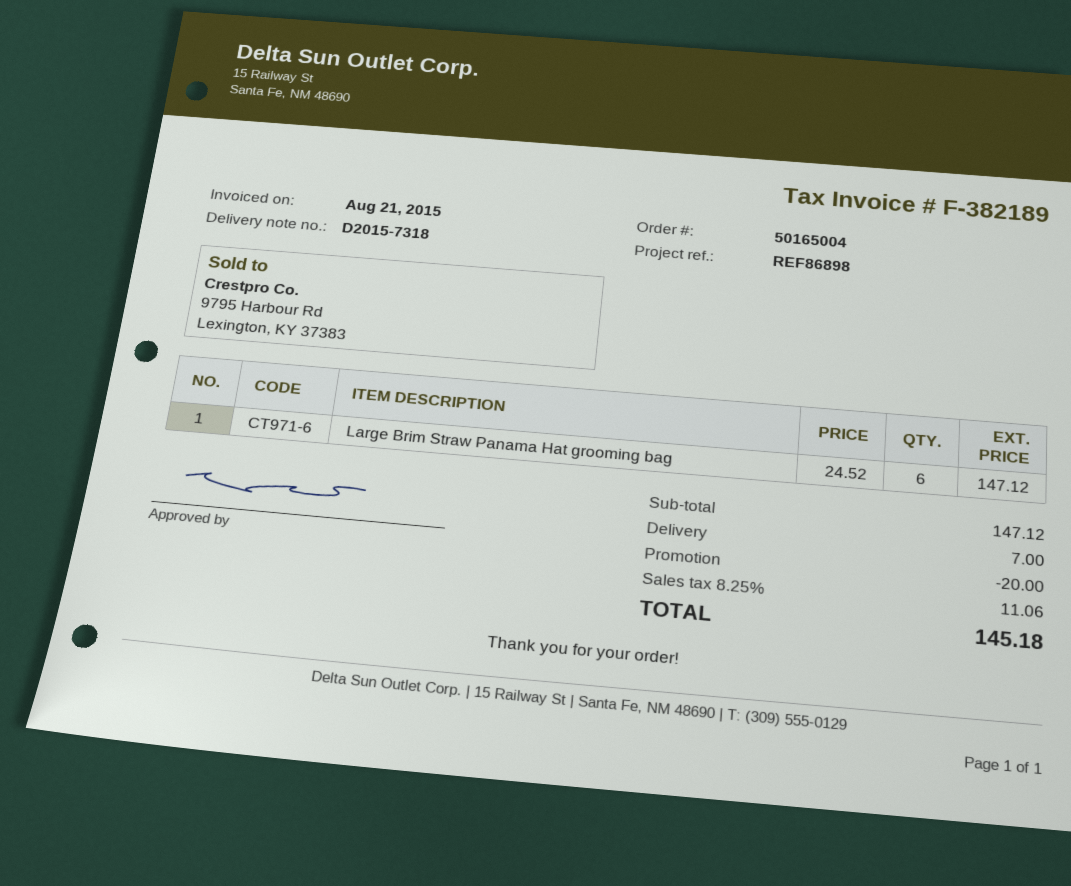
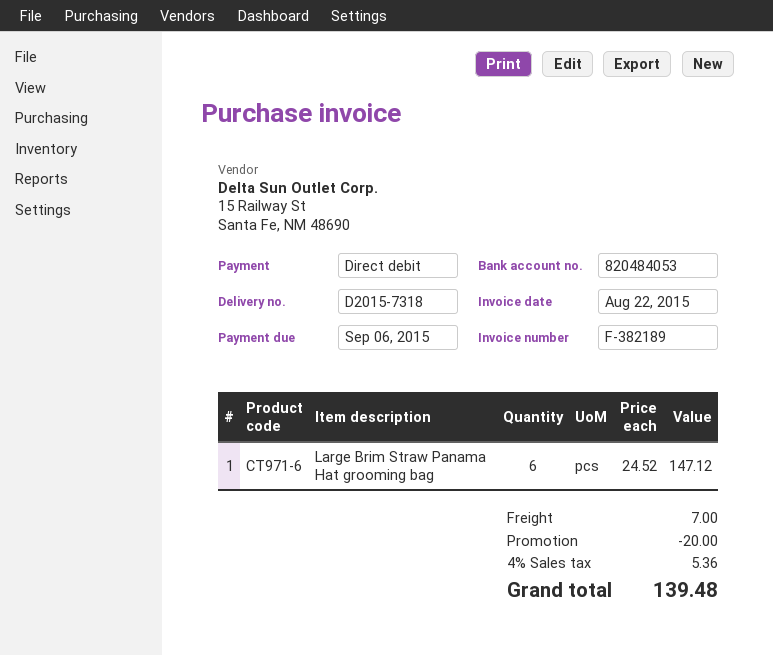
invoice date: 2015-08-21 -> 2015-08-22
tax: 8.25% = 11.06 -> 4% = 5.36
total: 145.18 -> 139.48

